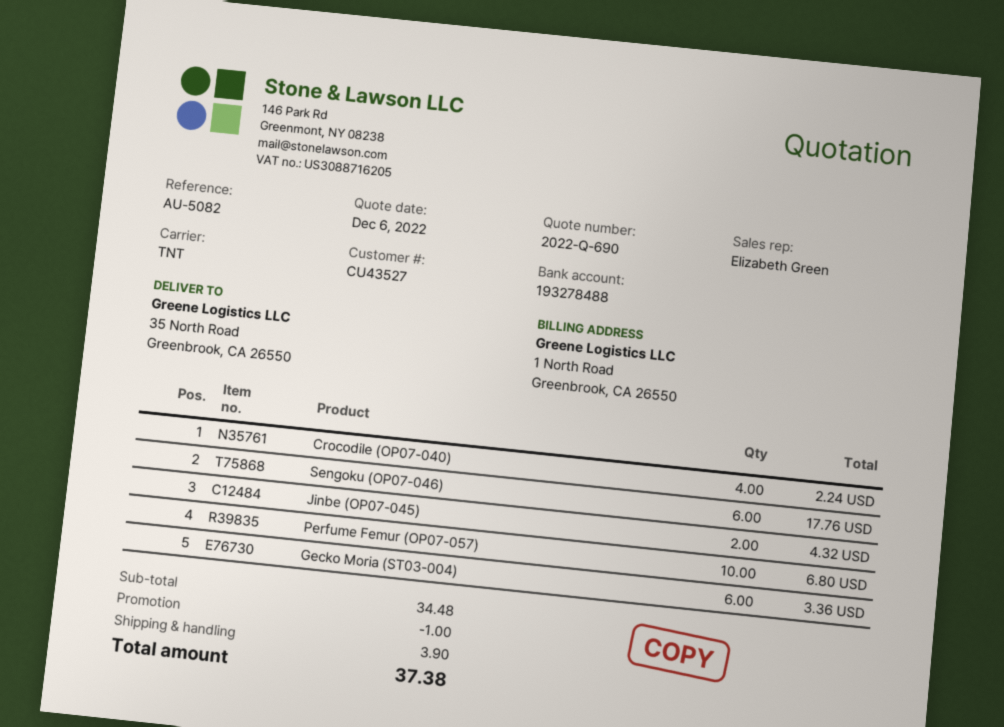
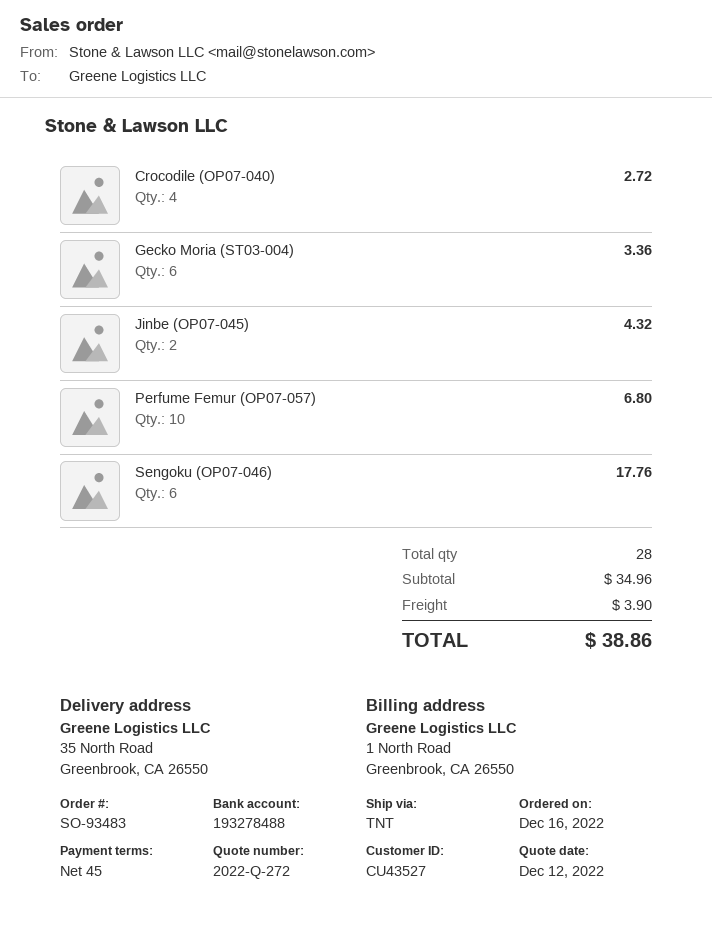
quote number: 2022-Q-690 -> 2022-Q-272
quote date: 2022-12-06 -> 2022-12-12
Crocodile (OP07-040): 4 for 2.24 -> 4 for 2.72
subtotal: 34.48 -> 34.96
discount: 1.00 -> none
total: 37.38 -> 38.86

